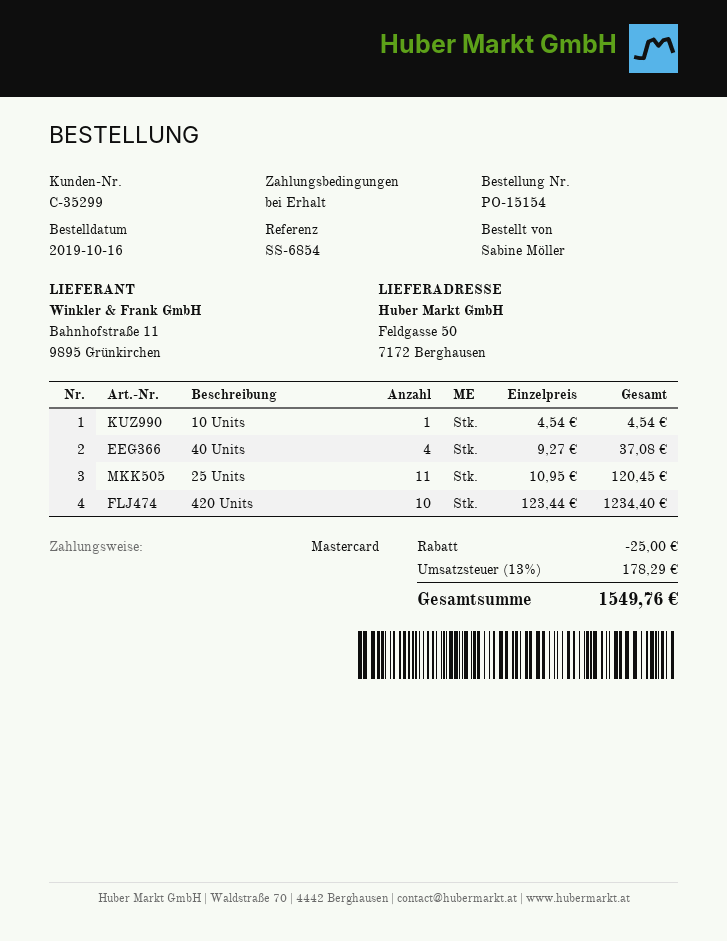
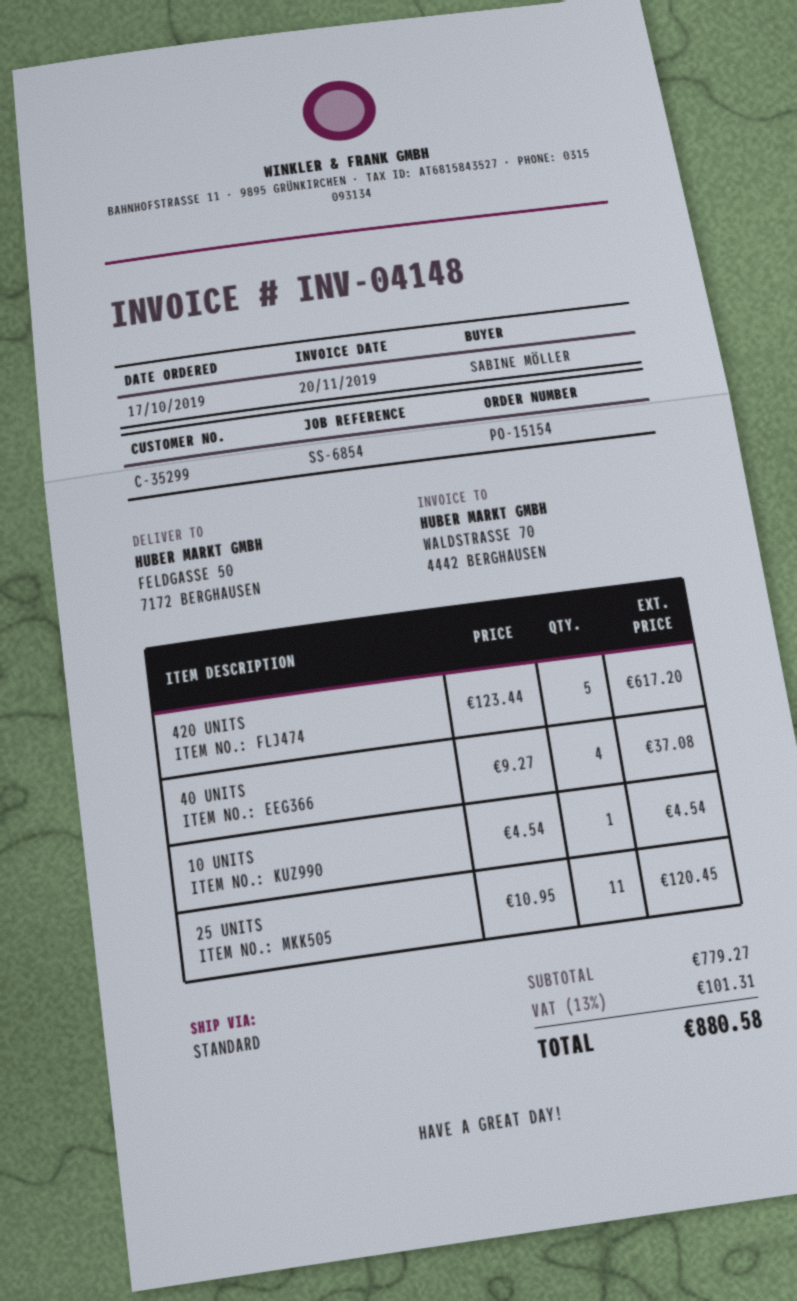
order date: 2019-10-16 -> 2019-10-17
420 Units: 10 x 123.44 = 1234.40 -> 5 x 123.44 = 617.20
discount: 25.00 -> none
tax: 13% = 178.29 -> 13% = 101.31
total: 1549.76 -> 880.58

